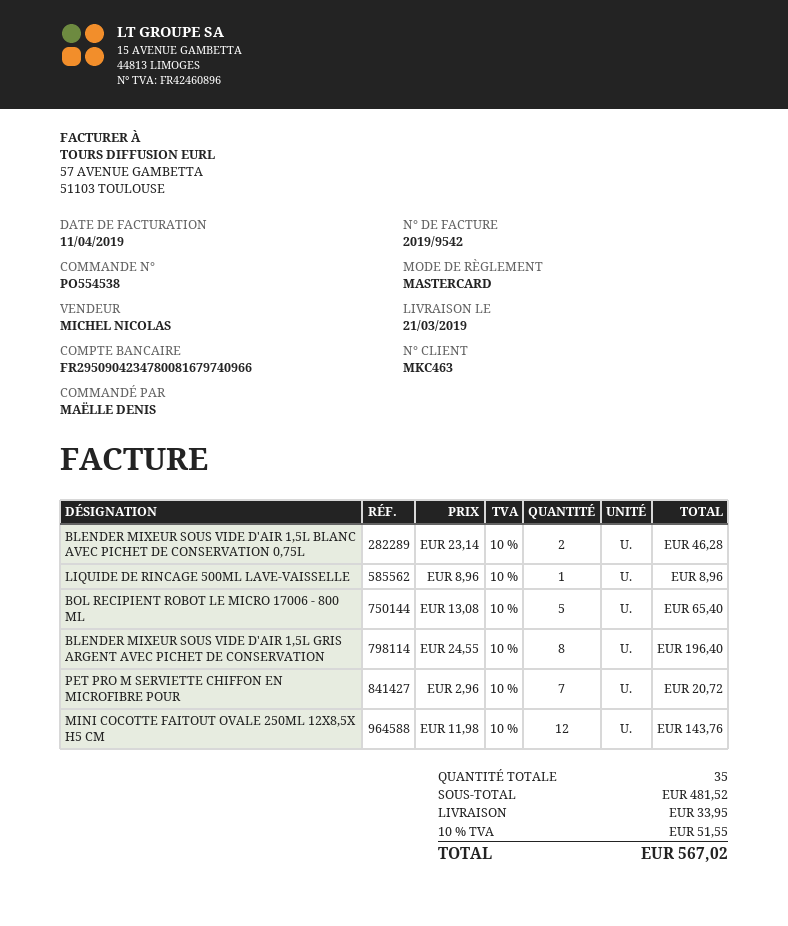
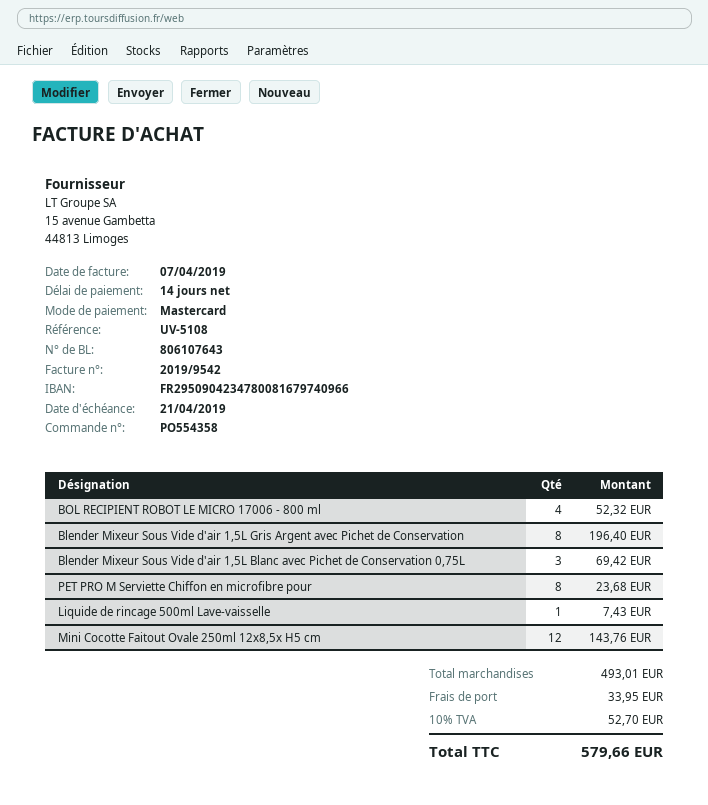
order number: PO554538 -> PO554358
invoice date: 2019-04-11 -> 2019-04-07
BLENDER MIXEUR SOUS VIDE D'AIR 1,5L BLANC AVEC PICHET DE CONSERVATION 0,75L: 2 for 46.28 -> 3 for 69.42
LIQUIDE DE RINCAGE 500ML LAVE-VAISSELLE: 1 for 8.96 -> 1 for 7.43
BOL RECIPIENT ROBOT LE MICRO 17006 - 800 ML: 5 for 65.40 -> 4 for 52.32
PET PRO M SERVIETTE CHIFFON EN MICROFIBRE POUR: 7 for 20.72 -> 8 for 23.68
subtotal: 481.52 -> 493.01
tax: 10% = 51.55 -> 10% = 52.70
total: 567.02 -> 579.66

